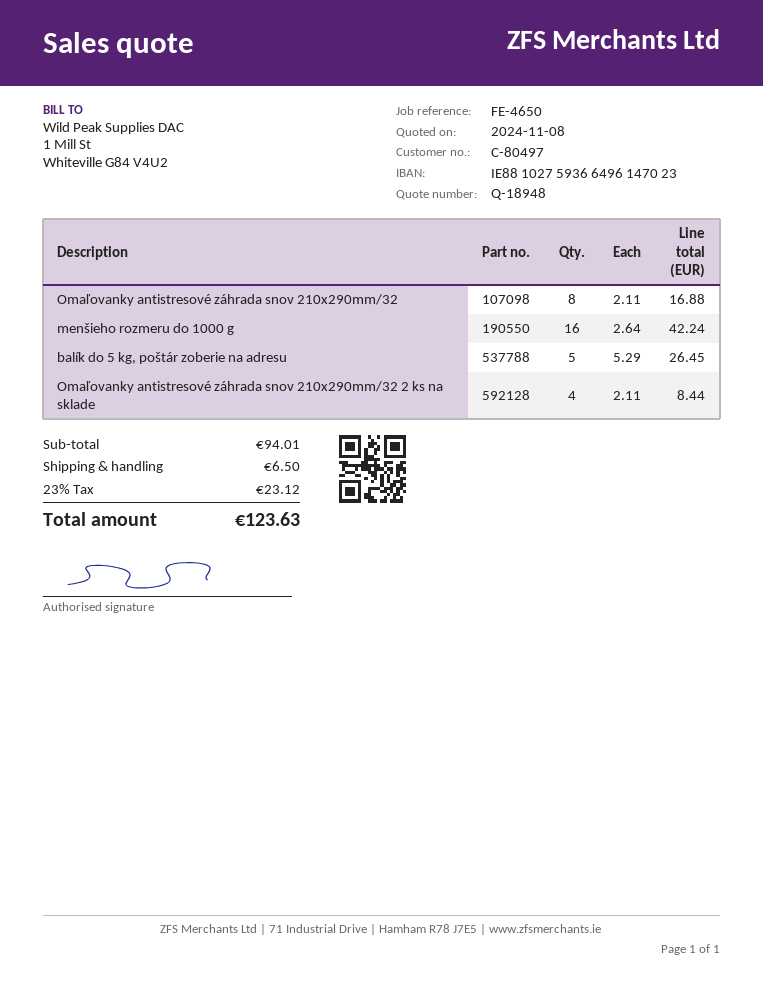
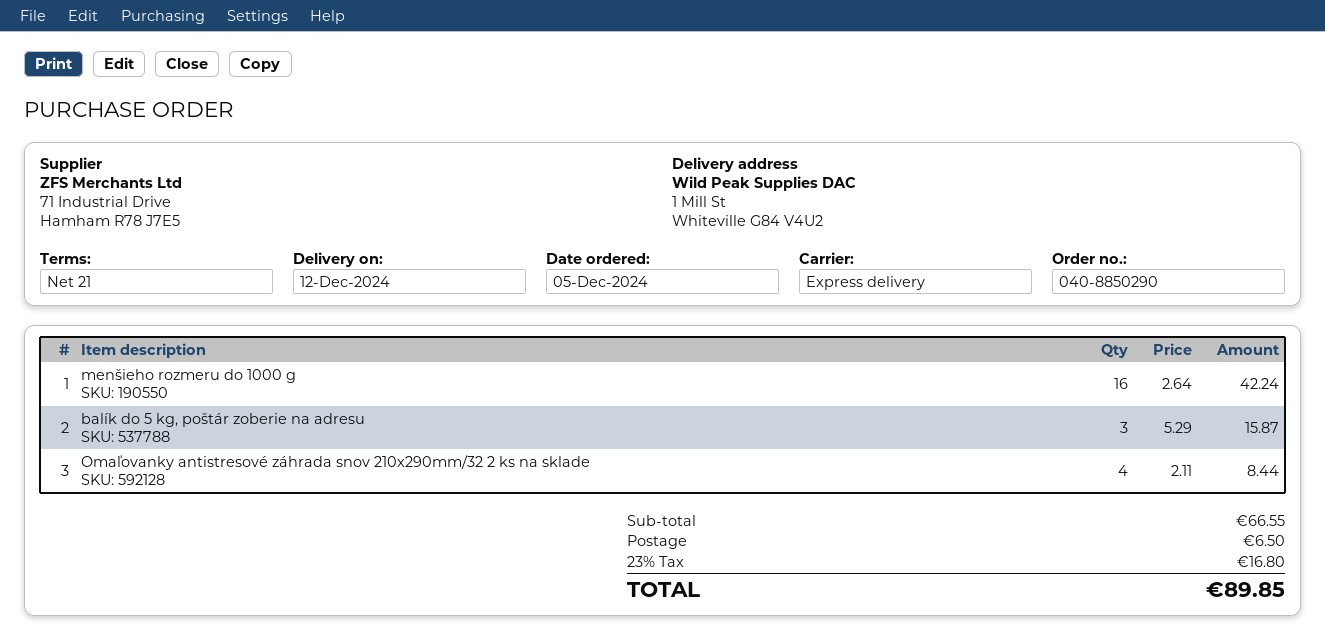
Omaľovanky antistresové záhrada snov 210x290mm/32: 8 x 2.11 = 16.88 -> none
balík do 5 kg, poštár zoberie na adresu: 5 x 5.29 = 26.45 -> 3 x 5.29 = 15.87
subtotal: 94.01 -> 66.55
tax: 23% = 23.12 -> 23% = 16.80
total: 123.63 -> 89.85

